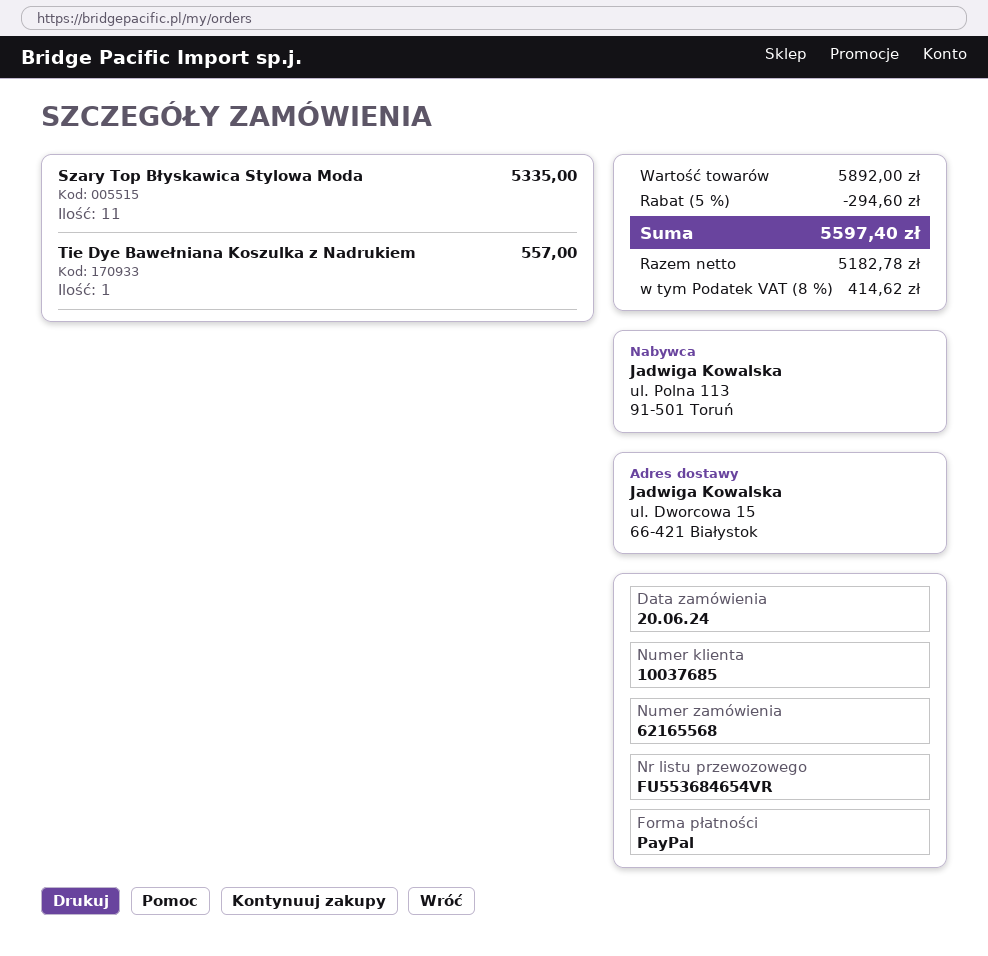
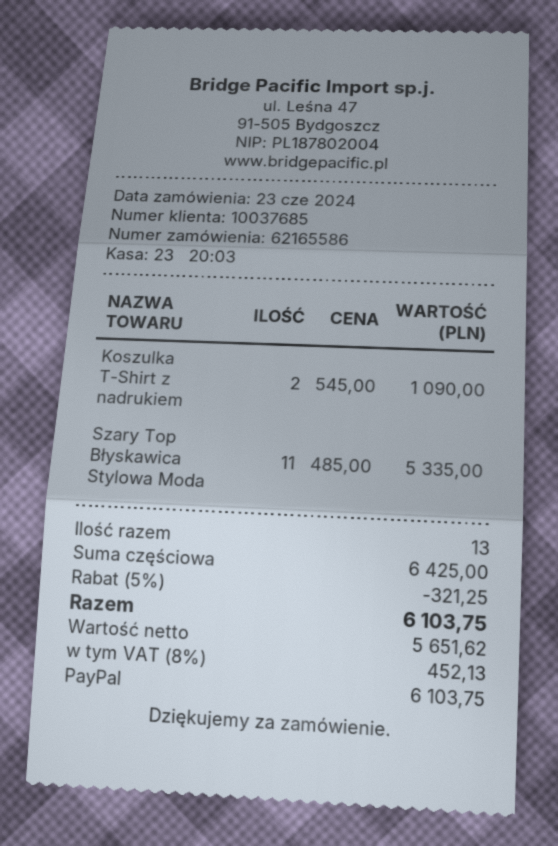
order number: 62165568 -> 62165586
order date: 2024-06-20 -> 2024-06-23
Tie Dye Bawełniana Koszulka z Nadrukiem: 1 for 557.00 -> none
Koszulka T-Shirt z nadrukiem: none -> 2 for 1090.00
subtotal: 5892.00 -> 6425.00
discount: 5% = 294.60 -> 5% = 321.25
net: 5182.78 -> 5651.62
tax: 8% = 414.62 -> 8% = 452.13
total: 5597.40 -> 6103.75

